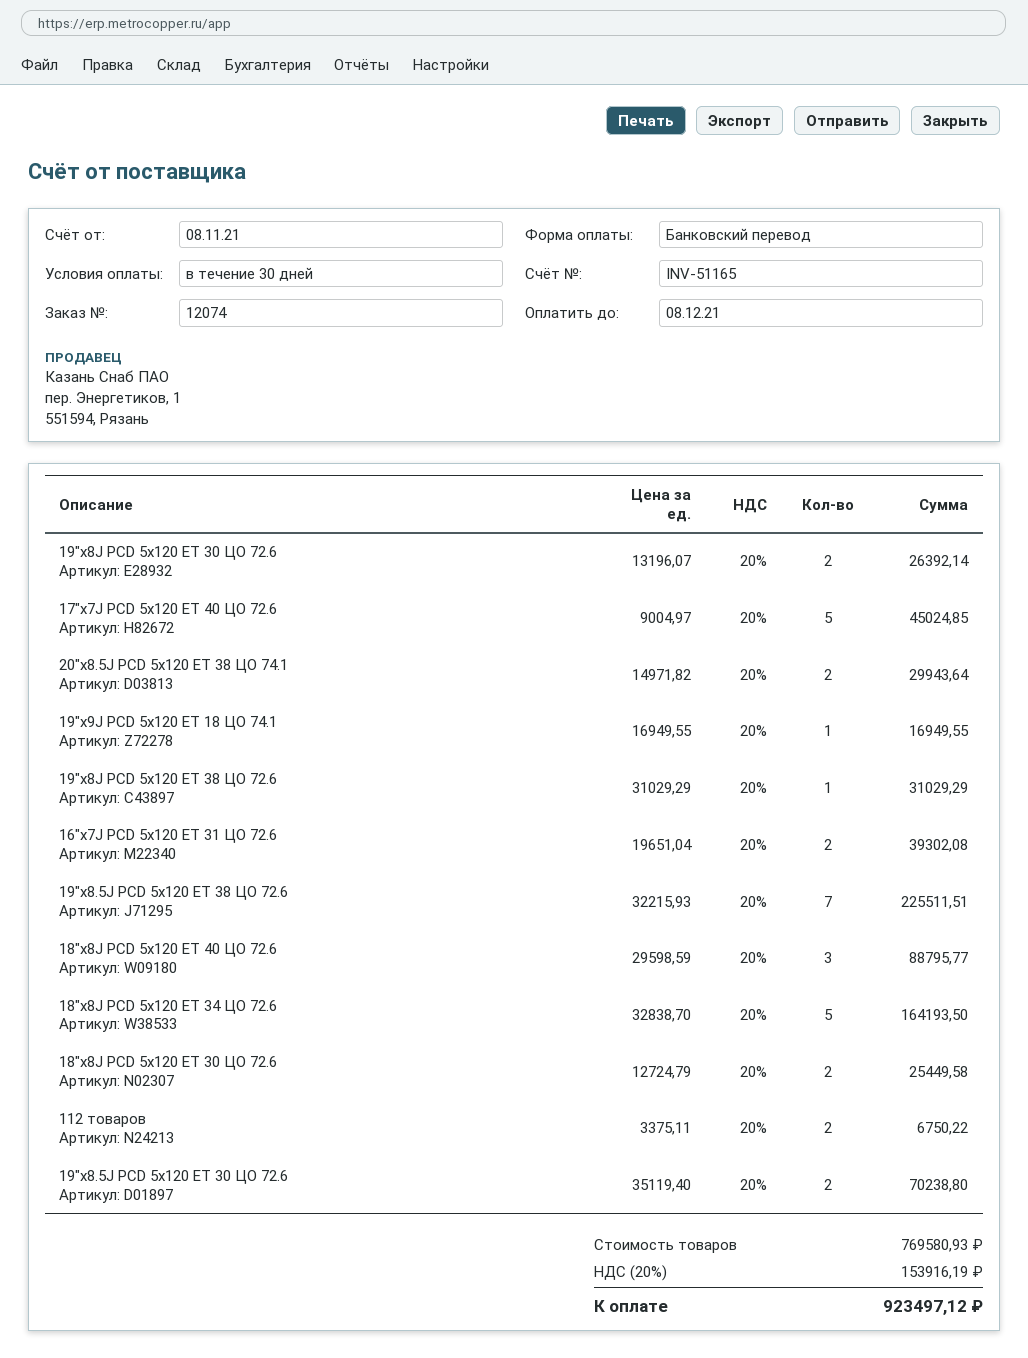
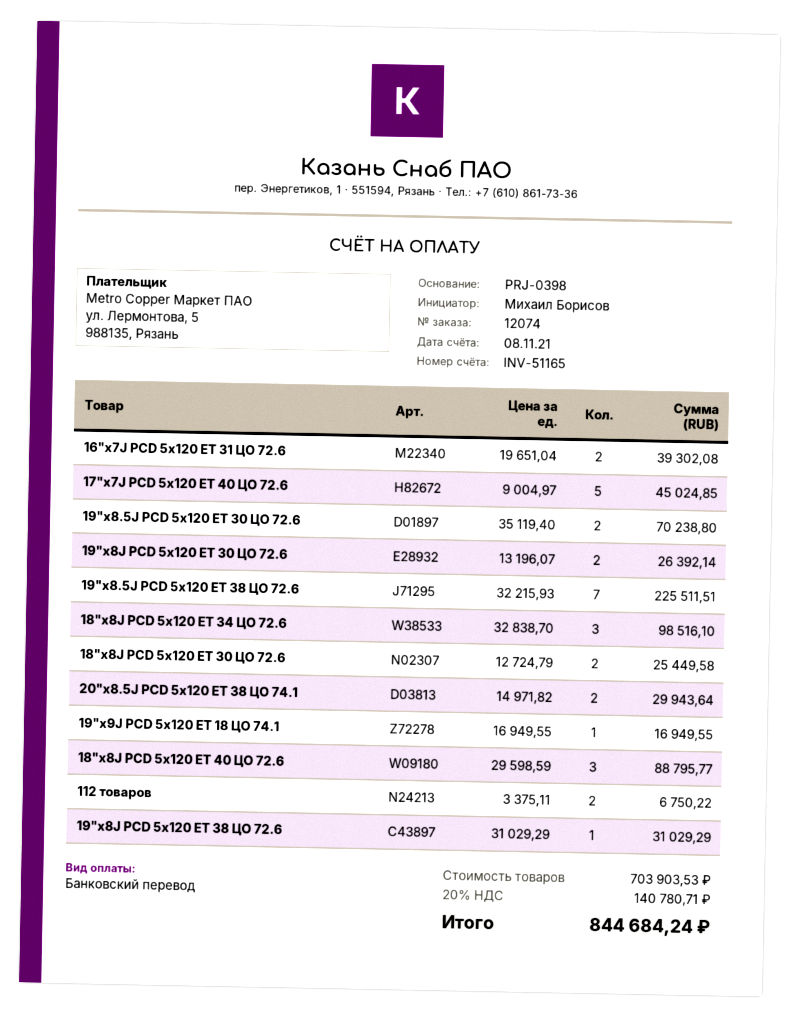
18"x8J PCD 5x120 ЕТ 34 ЦО 72.6: 5 x 32838.70 = 164193.50 -> 3 x 32838.70 = 98516.10
subtotal: 769580.93 -> 703903.53
tax: 20% = 153916.19 -> 20% = 140780.71
total: 923497.12 -> 844684.24

